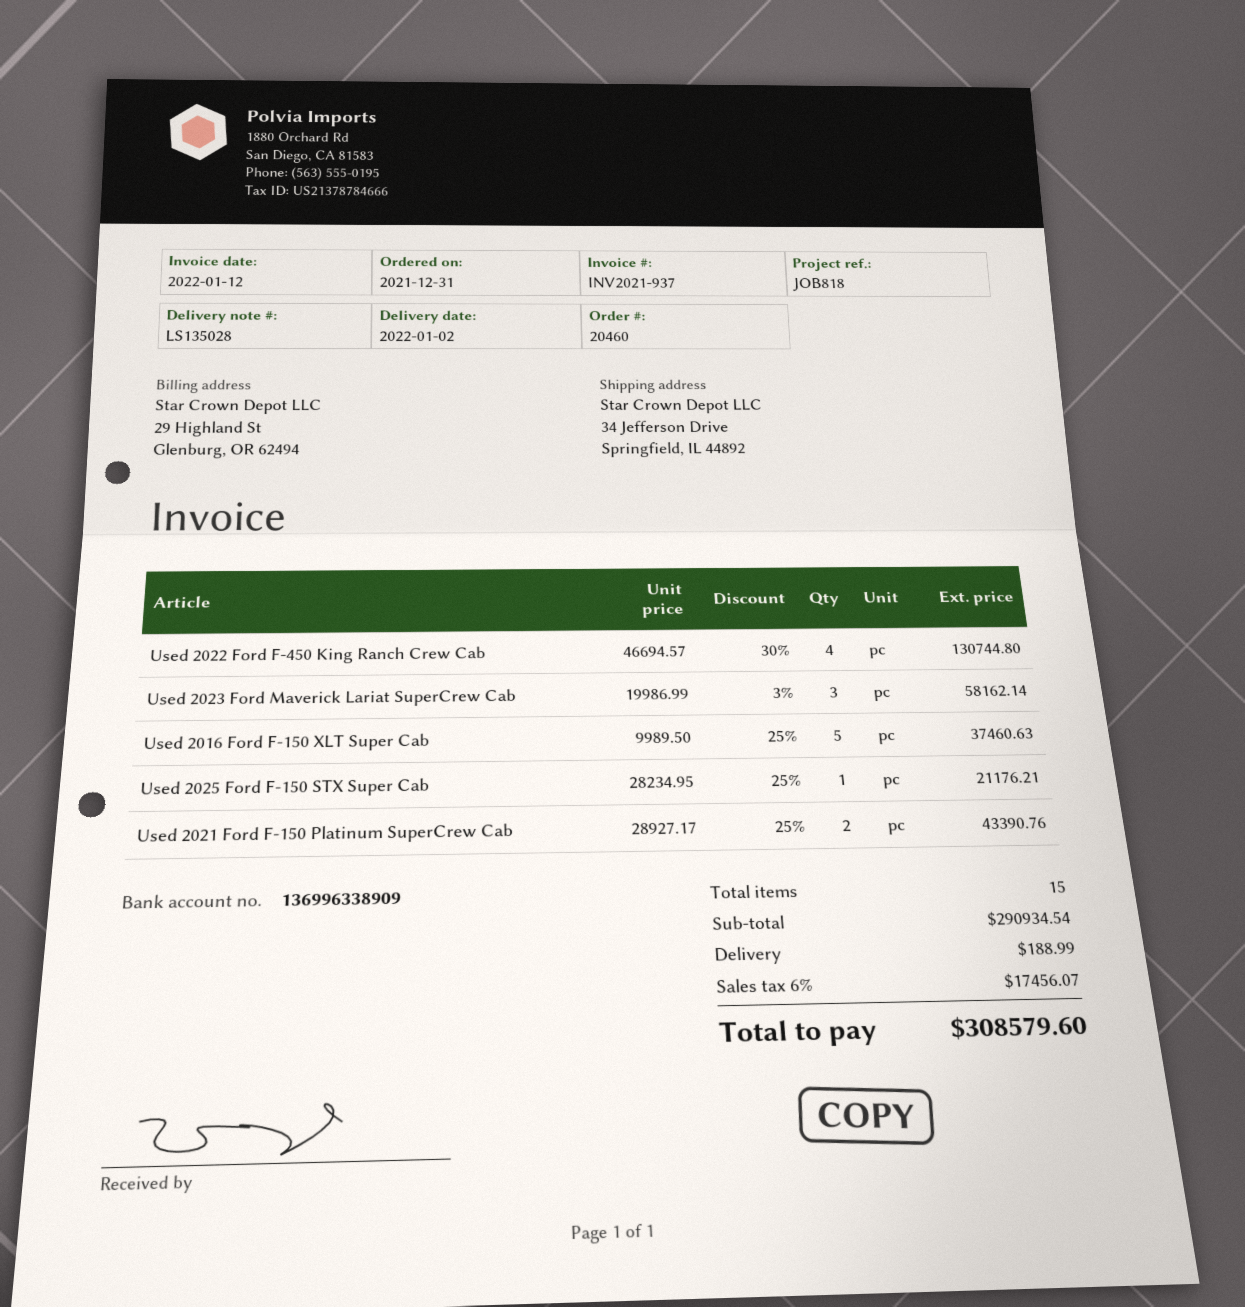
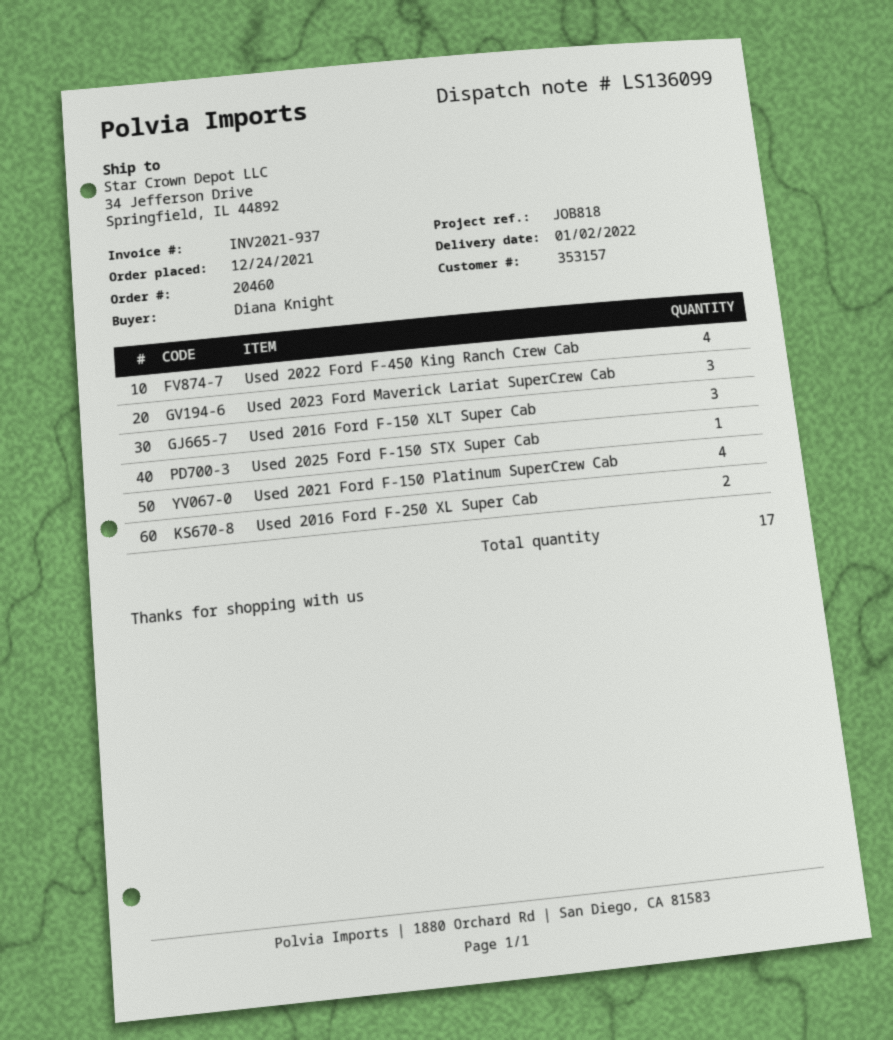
order date: 2021-12-31 -> 2021-12-24
delivery note number: LS135028 -> LS136099
Used 2016 Ford F-150 XLT Super Cab: 5 -> 3
Used 2021 Ford F-150 Platinum SuperCrew Cab: 2 -> 4
Used 2016 Ford F-250 XL Super Cab: none -> 2
total quantity: 15 -> 17

